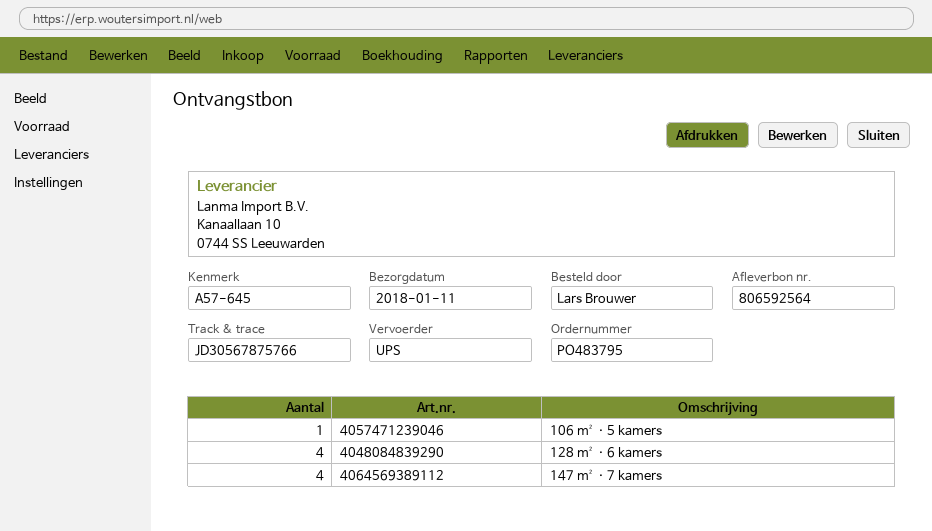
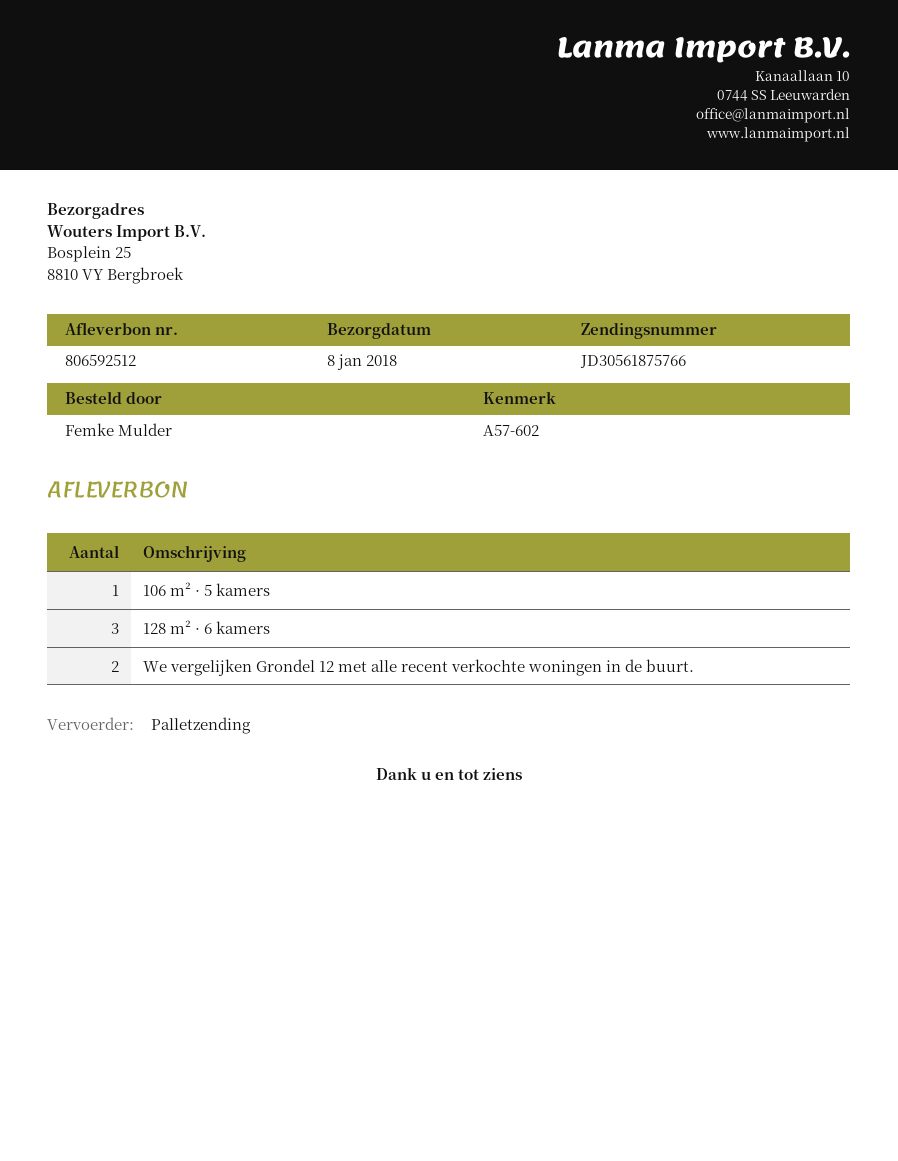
delivery note number: 806592564 -> 806592512
delivery date: 2018-01-11 -> 2018-01-08
reference: A57-645 -> A57-602
ordered by: Lars Brouwer -> Femke Mulder
shipping method: UPS -> pallet freight
tracking number: JD30567875766 -> JD30561875766
128 m² · 6 kamers: 4 -> 3
147 m² · 7 kamers: 4 -> none
We vergelijken Grondel 12 met alle recent verkochte woningen in de buurt.: none -> 2

